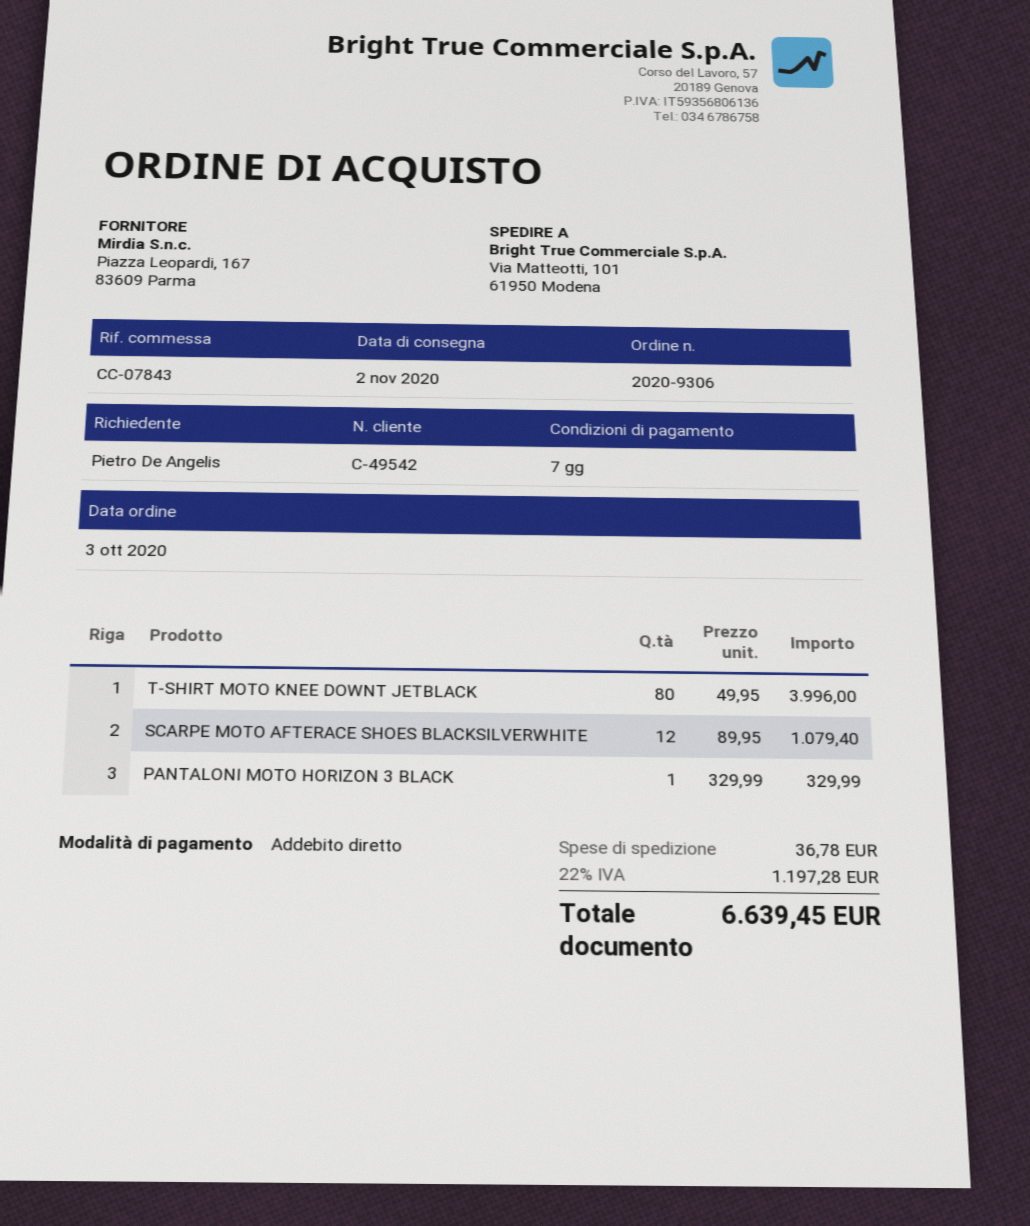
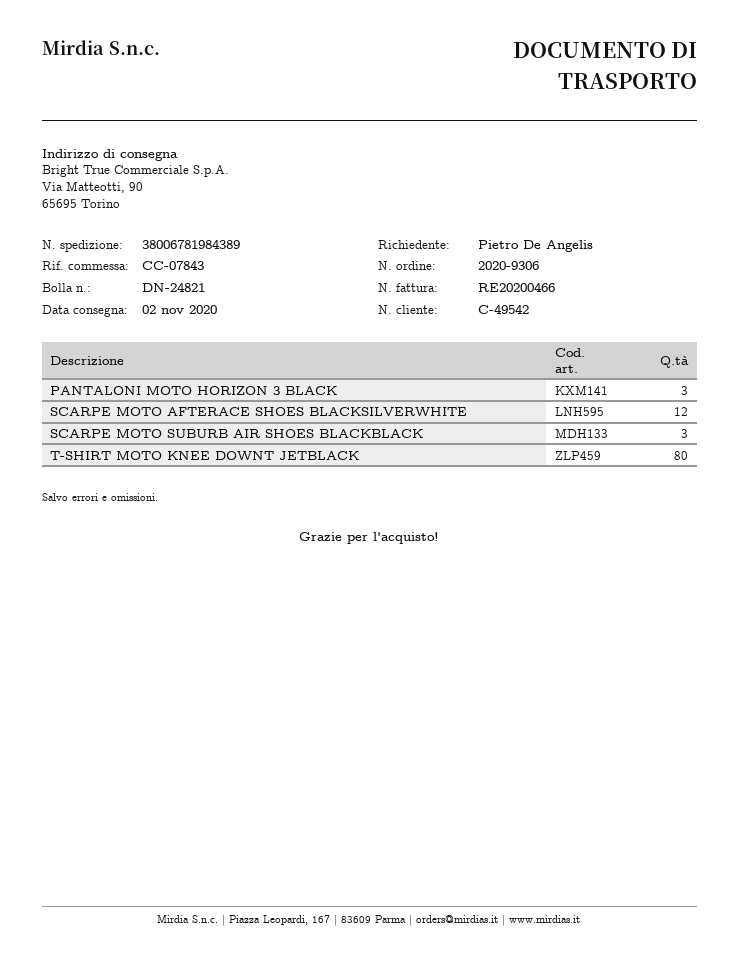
ship to: Via Matteotti, 101, 61950 Modena -> Via Matteotti, 90, 65695 Torino
PANTALONI MOTO HORIZON 3 BLACK: 1 -> 3
SCARPE MOTO SUBURB AIR SHOES BLACKBLACK: none -> 3

